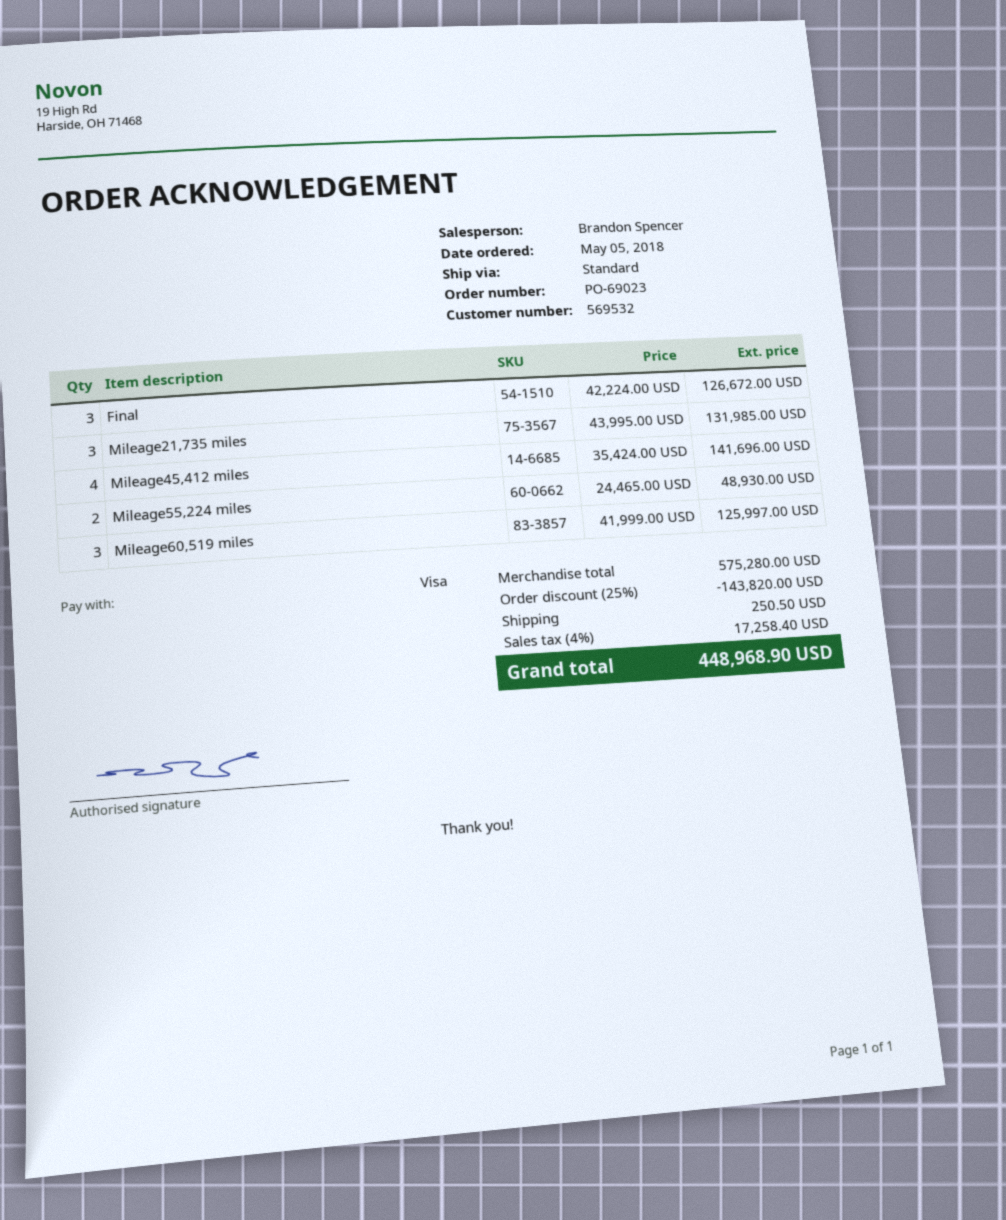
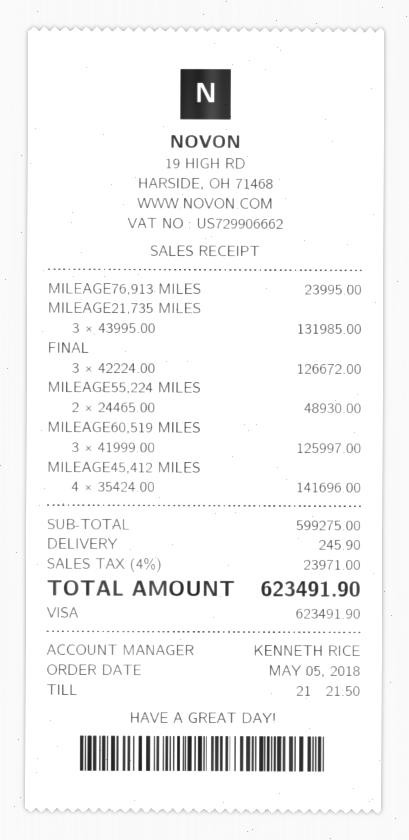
sales rep: Brandon Spencer -> KENNETH RICE
MILEAGE76,913 MILES: none -> 1 x 23995.00 = 23995.00
subtotal: 575280.00 -> 599275.00
discount: 25% = 143820.00 -> none
shipping: 250.50 -> 245.90
tax: 4% = 17258.40 -> 4% = 23971.00
total: 448968.90 -> 623491.90

